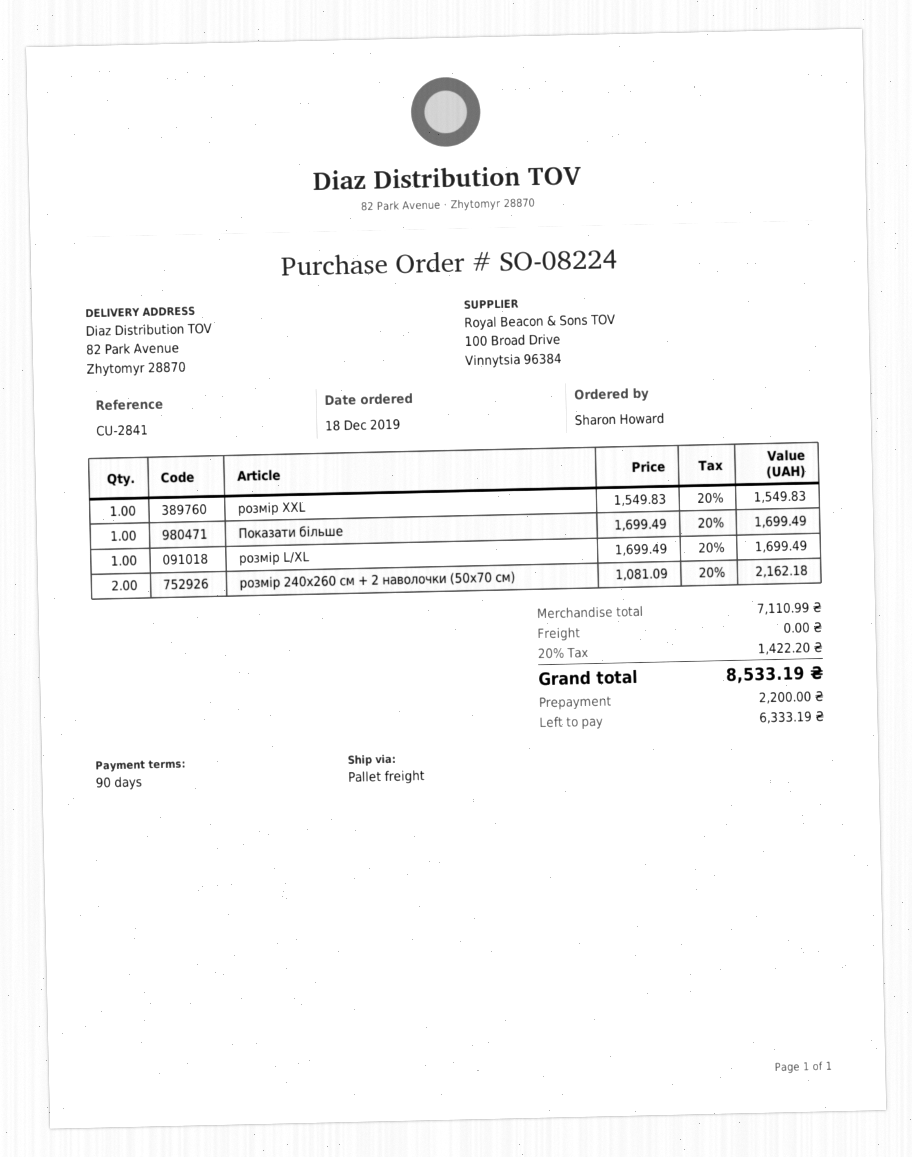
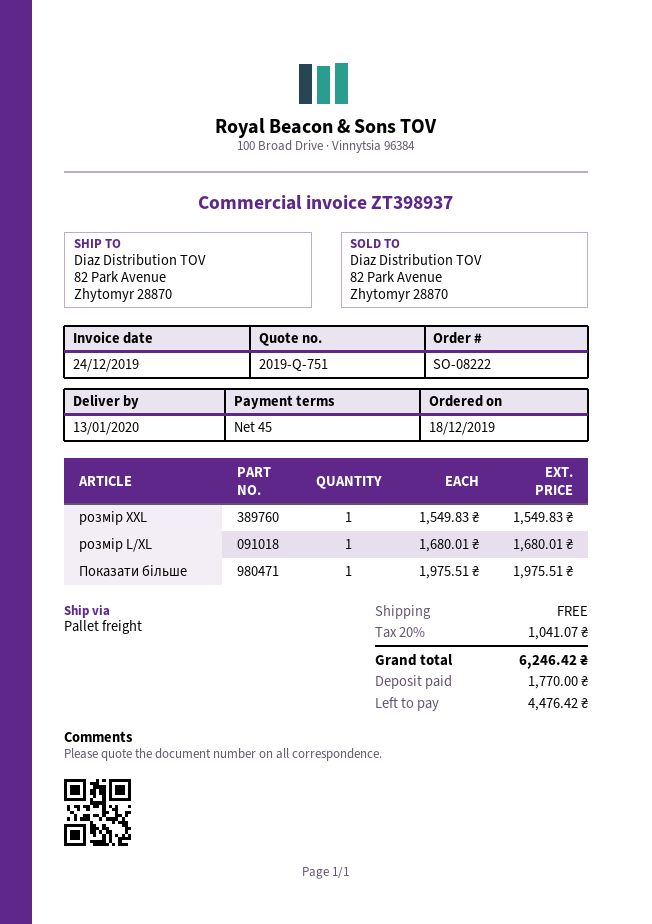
order number: SO-08224 -> SO-08222
payment terms: 90 days -> 45 days
Показати більше: 1 x 1699.49 = 1699.49 -> 1 x 1975.51 = 1975.51
розмір L/XL: 1 x 1699.49 = 1699.49 -> 1 x 1680.01 = 1680.01
розмір 240х260 см + 2 наволочки (50х70 см): 2 x 1081.09 = 2162.18 -> none
tax: 20% = 1422.20 -> 20% = 1041.07
total: 8533.19 -> 6246.42
deposit: 2200.00 -> 1770.00
balance: 6333.19 -> 4476.42

